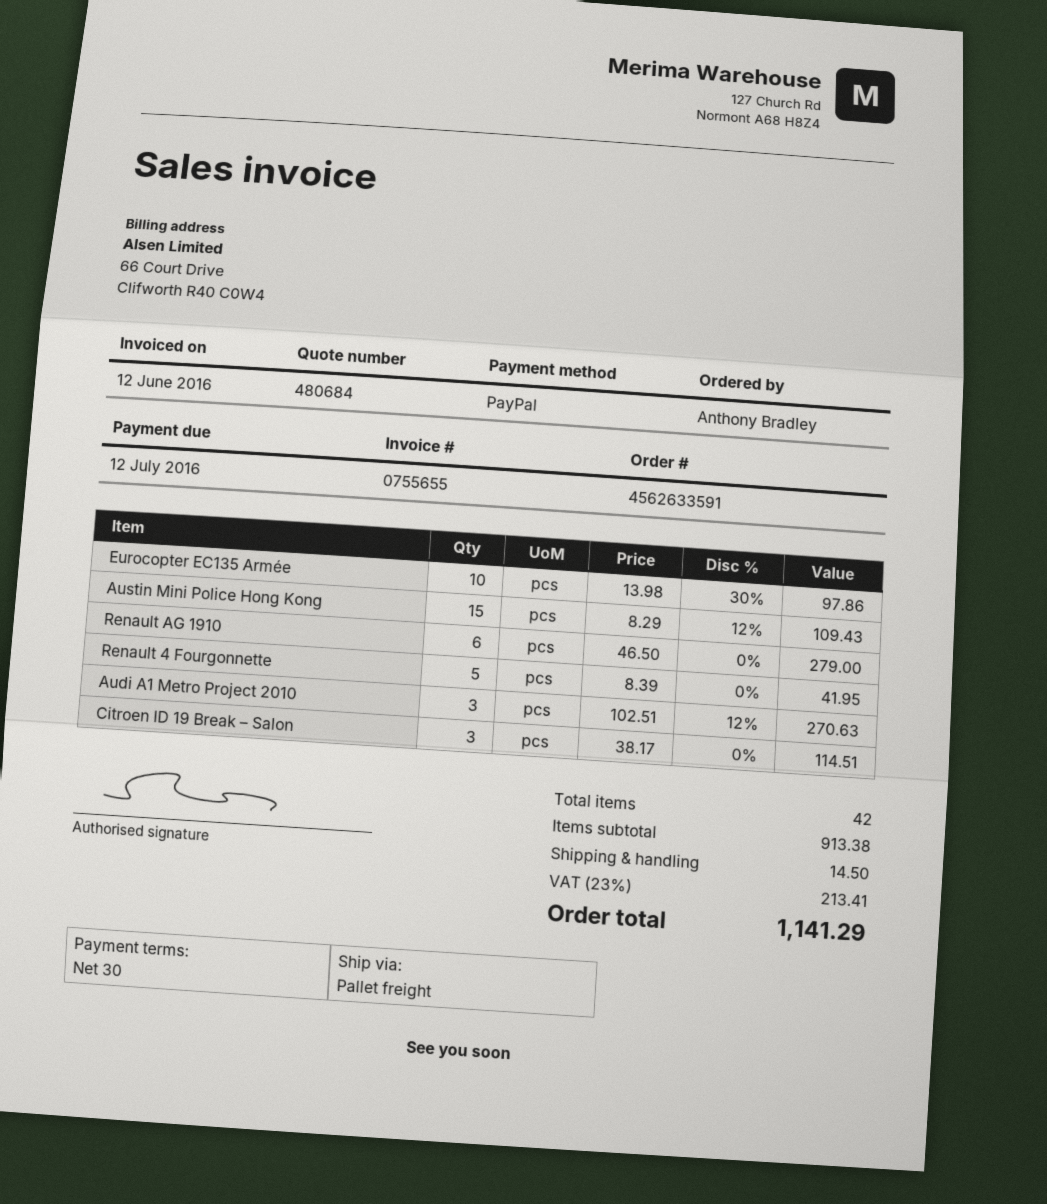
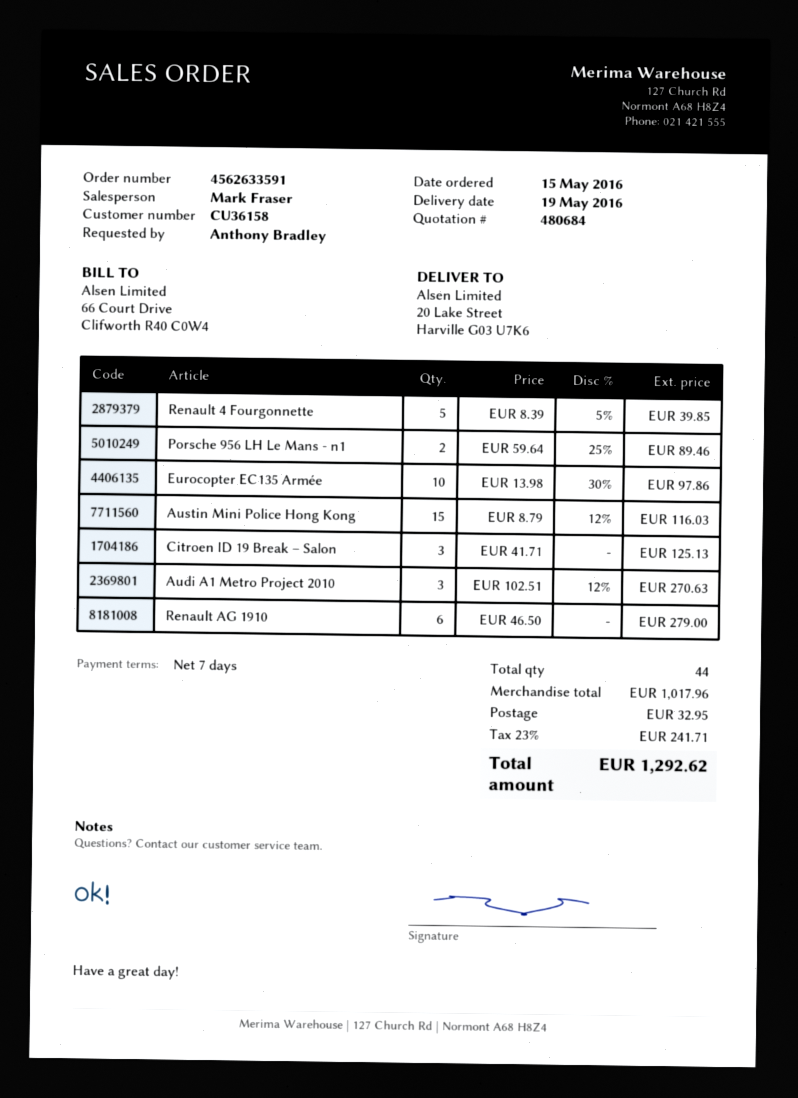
payment terms: 30 days -> 7 days
Austin Mini Police Hong Kong: 15 x 8.29 - 12% = 109.43 -> 15 x 8.79 - 12% = 116.03
Renault 4 Fourgonnette: 5 x 8.39 = 41.95 -> 5 x 8.39 - 5% = 39.85
Citroen ID 19 Break – Salon: 3 x 38.17 = 114.51 -> 3 x 41.71 = 125.13
Porsche 956 LH Le Mans - n1: none -> 2 x 59.64 - 25% = 89.46
total quantity: 42 -> 44
subtotal: 913.38 -> 1017.96
shipping: 14.50 -> 32.95
tax: 23% = 213.41 -> 23% = 241.71
total: 1141.29 -> 1292.62

